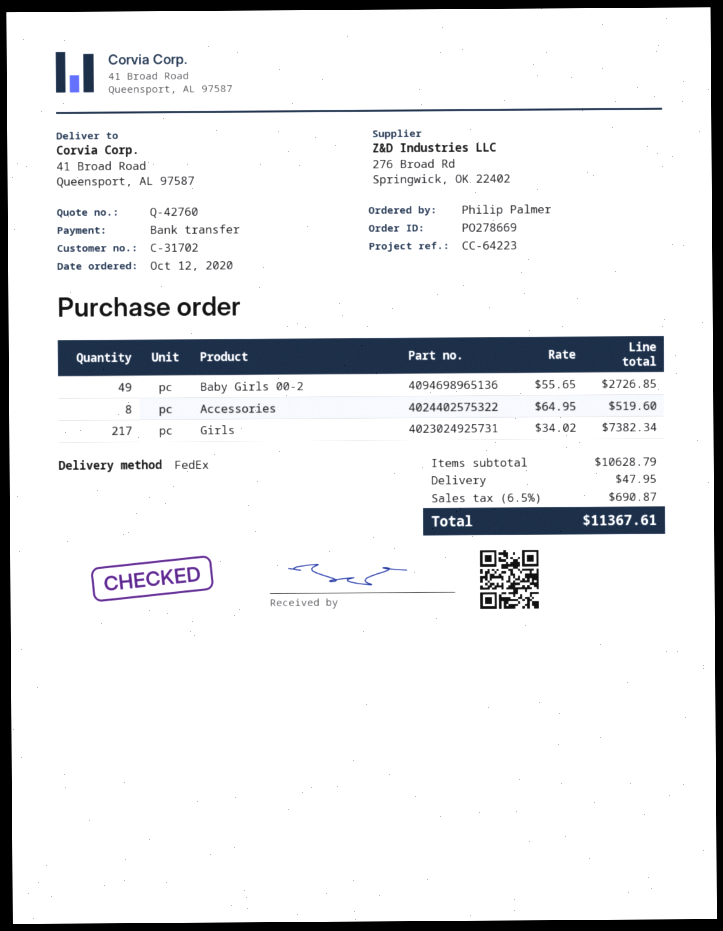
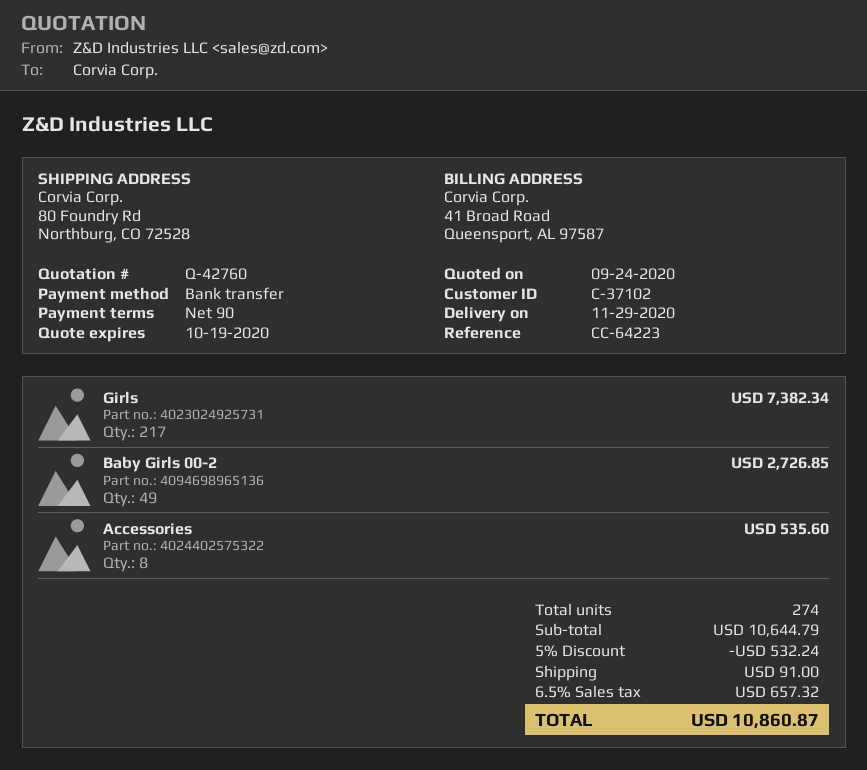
customer number: C-31702 -> C-37102
ship to: 41 Broad Road, Queensport, AL 97587 -> 80 Foundry Rd, Northburg, CO 72528
Accessories: 8 for 519.60 -> 8 for 535.60
subtotal: 10628.79 -> 10644.79
discount: none -> 5% = 532.24
shipping: 47.95 -> 91.00
tax: 6.5% = 690.87 -> 6.5% = 657.32
total: 11367.61 -> 10860.87

